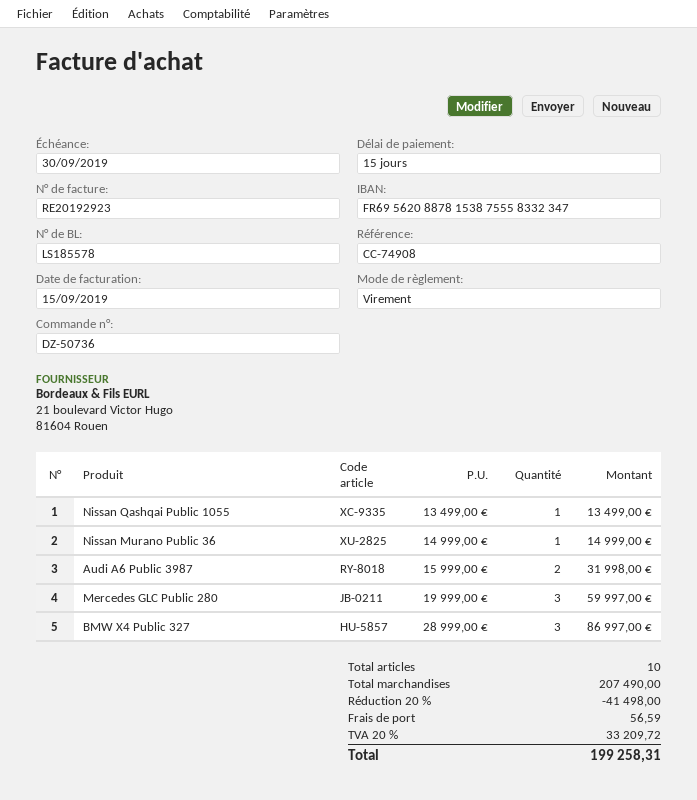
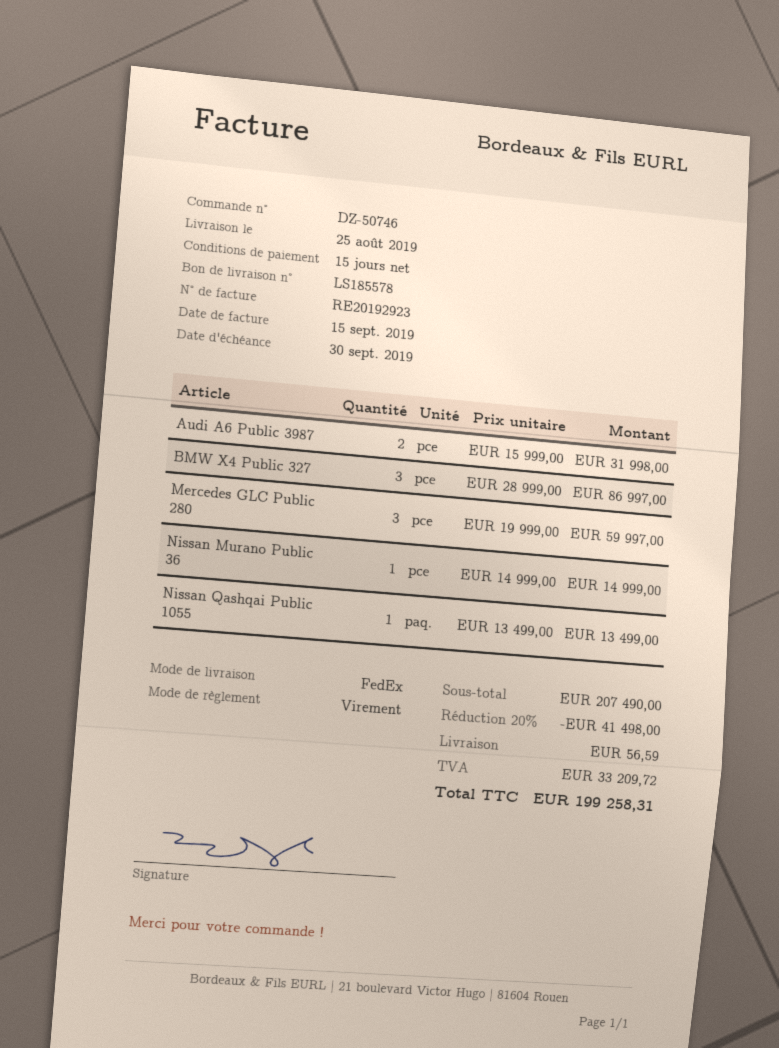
order number: DZ-50736 -> DZ-50746

